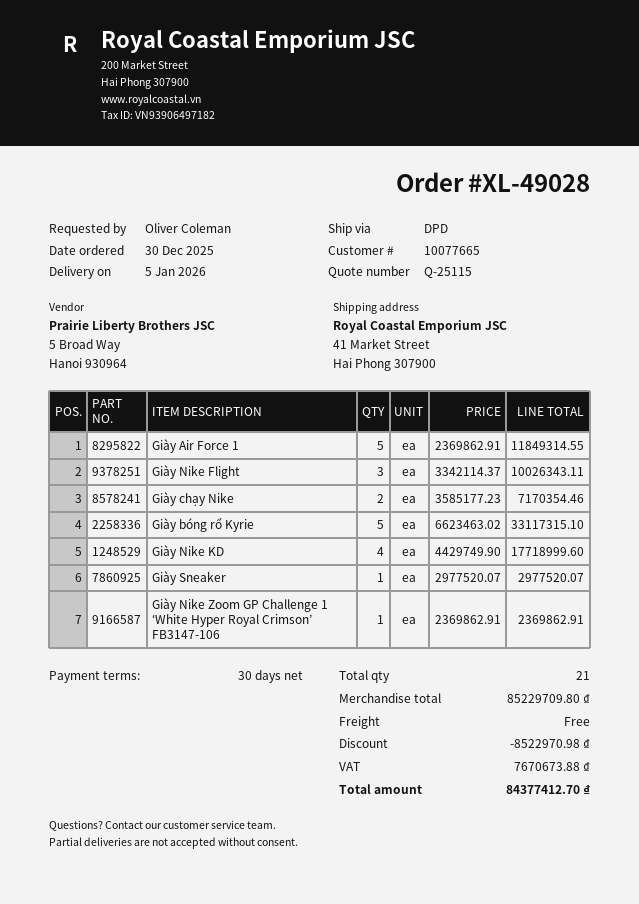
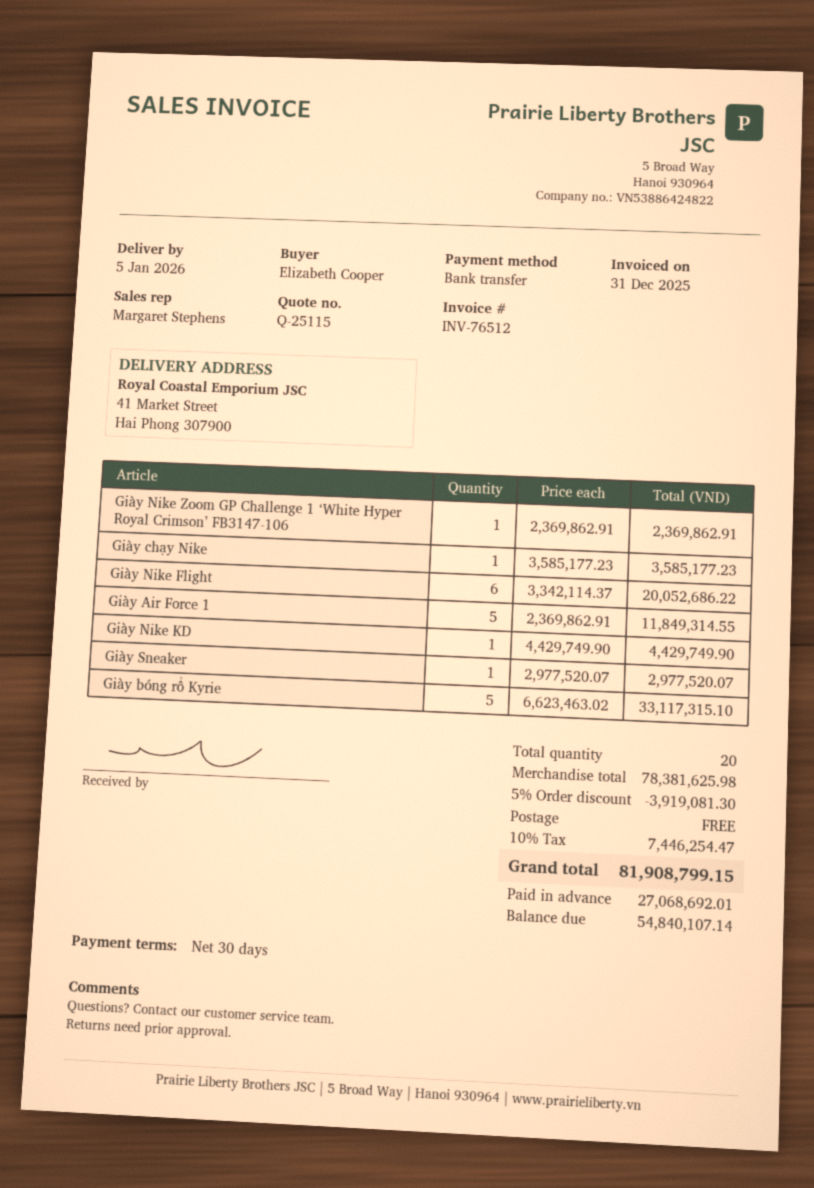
ordered by: Oliver Coleman -> Elizabeth Cooper
Giày Nike Flight: 3 x 3342114.37 = 10026343.11 -> 6 x 3342114.37 = 20052686.22
Giày chạy Nike: 2 x 3585177.23 = 7170354.46 -> 1 x 3585177.23 = 3585177.23
Giày Nike KD: 4 x 4429749.90 = 17718999.60 -> 1 x 4429749.90 = 4429749.90
total quantity: 21 -> 20
subtotal: 85229709.80 -> 78381625.98
discount: 8522970.98 -> 3919081.30
tax: 7670673.88 -> 7446254.47
total: 84377412.70 -> 81908799.15

